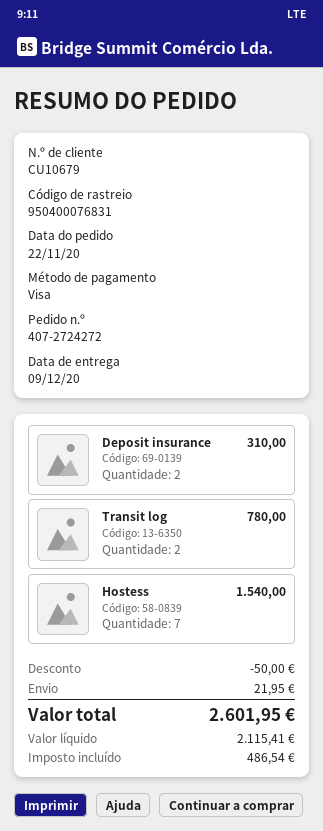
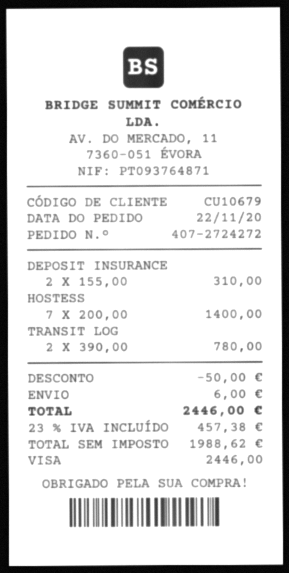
Hostess: 7 for 1540.00 -> 7 for 1400.00
shipping: 21.95 -> 6.00
net: 2115.41 -> 1988.62
tax: 486.54 -> 457.38
total: 2601.95 -> 2446.00

